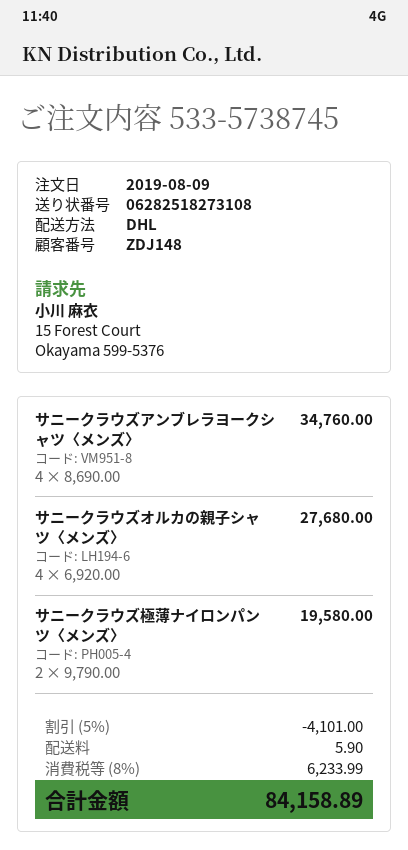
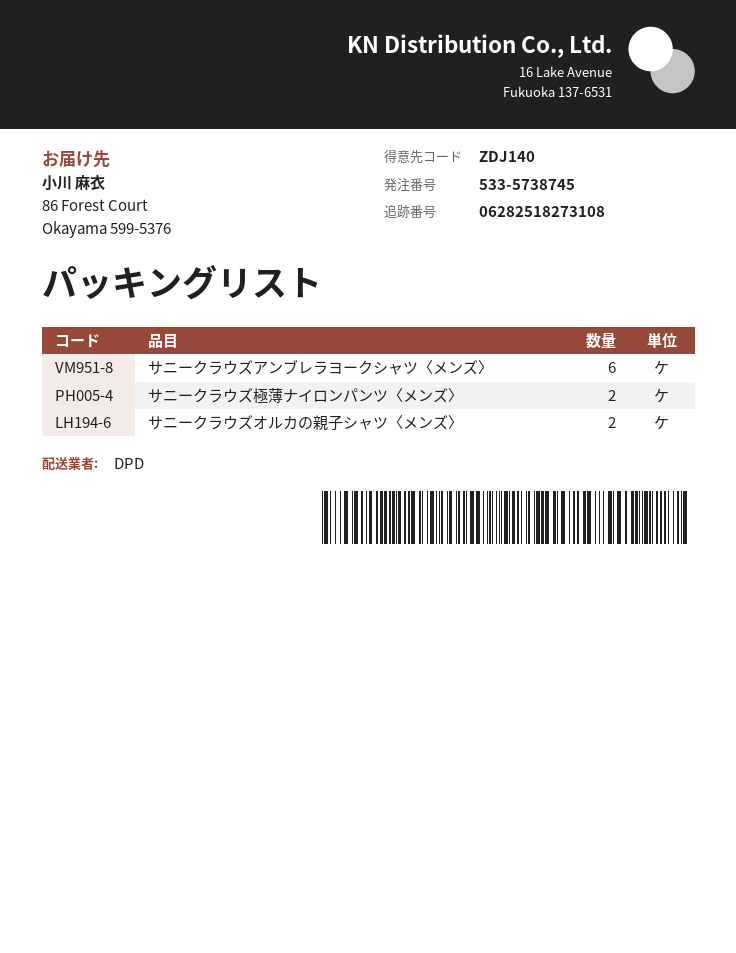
customer number: ZDJ148 -> ZDJ140
shipping method: DHL -> DPD
サニークラウズアンブレラヨークシャツ〈メンズ〉: 4 -> 6
サニークラウズオルカの親子シャツ〈メンズ〉: 4 -> 2

